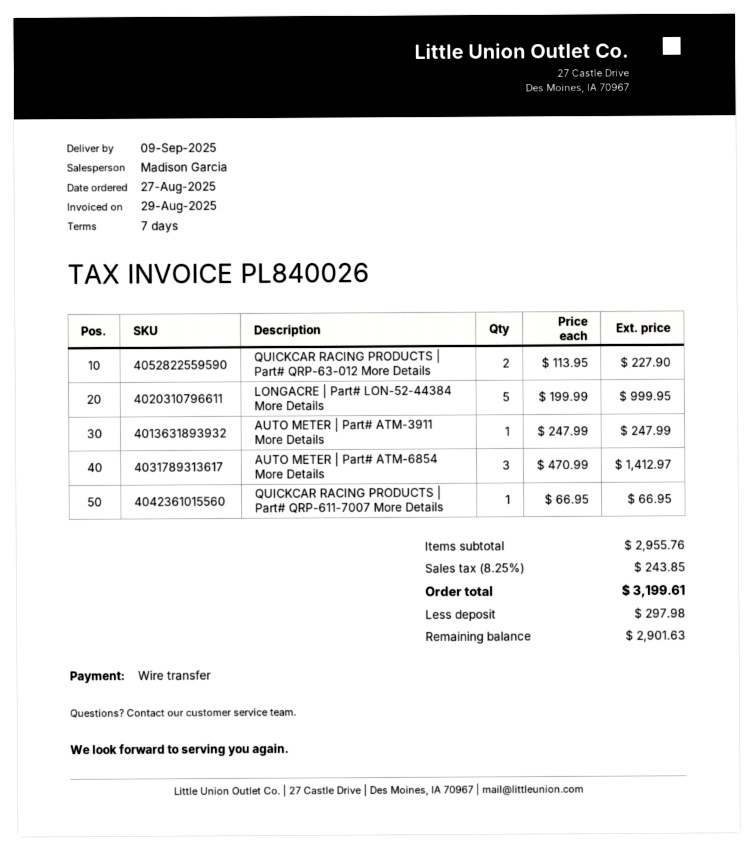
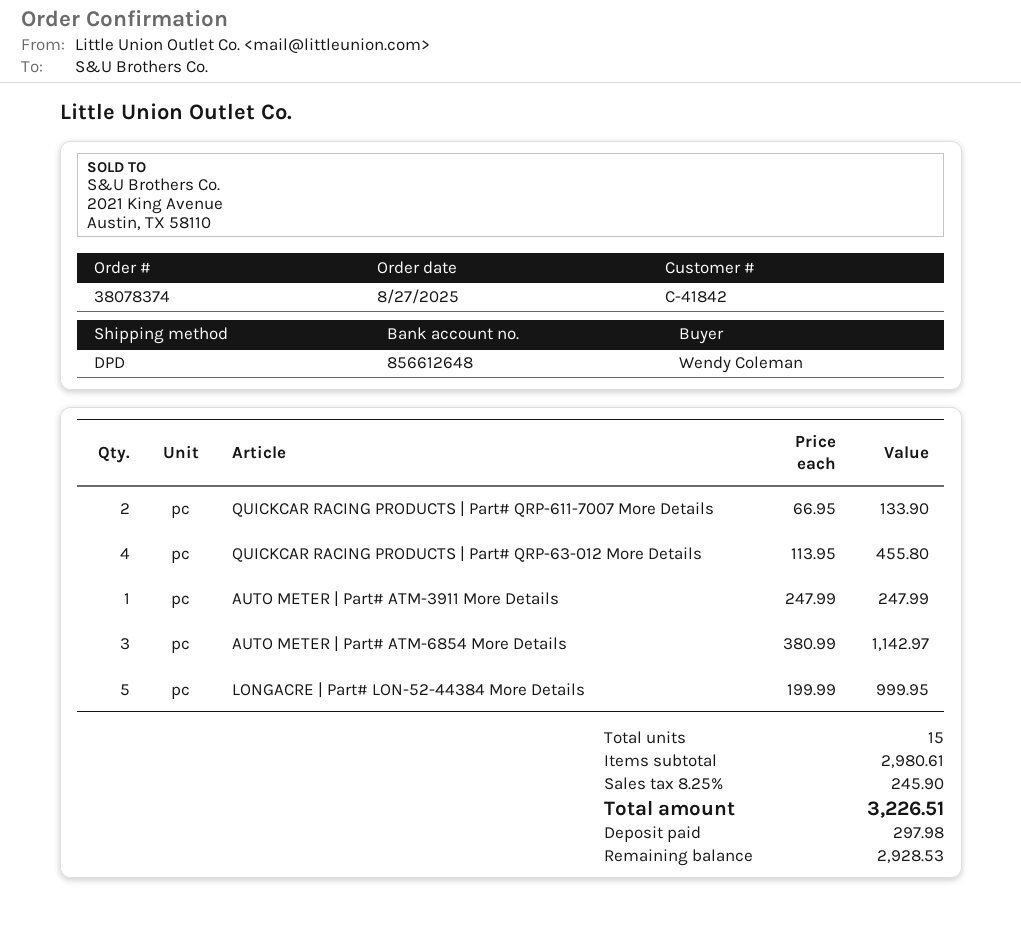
QUICKCAR RACING PRODUCTS | Part# QRP-63-012 More Details: 2 x 113.95 = 227.90 -> 4 x 113.95 = 455.80
AUTO METER | Part# ATM-6854 More Details: 3 x 470.99 = 1412.97 -> 3 x 380.99 = 1142.97
QUICKCAR RACING PRODUCTS | Part# QRP-611-7007 More Details: 1 x 66.95 = 66.95 -> 2 x 66.95 = 133.90
subtotal: 2955.76 -> 2980.61
tax: 8.25% = 243.85 -> 8.25% = 245.90
total: 3199.61 -> 3226.51
balance: 2901.63 -> 2928.53

